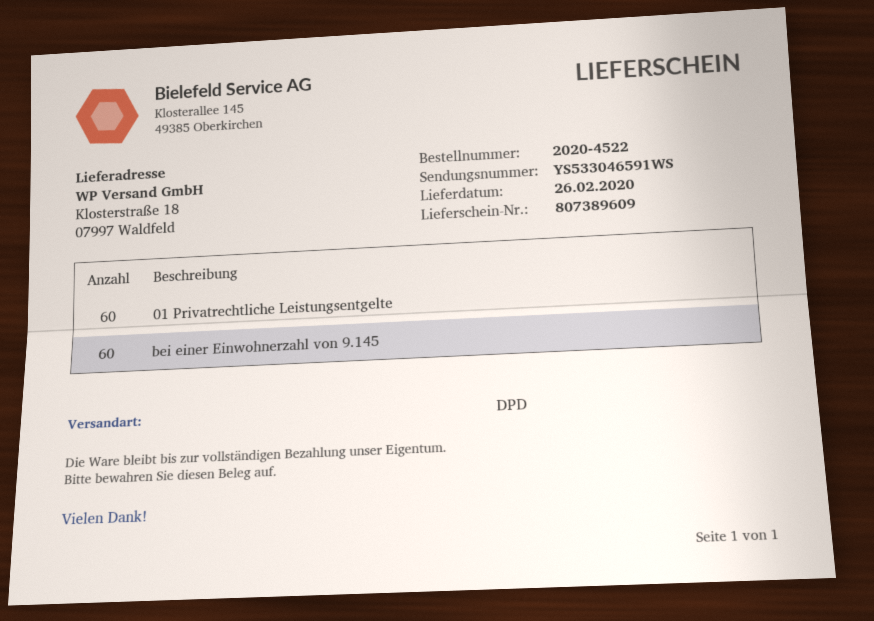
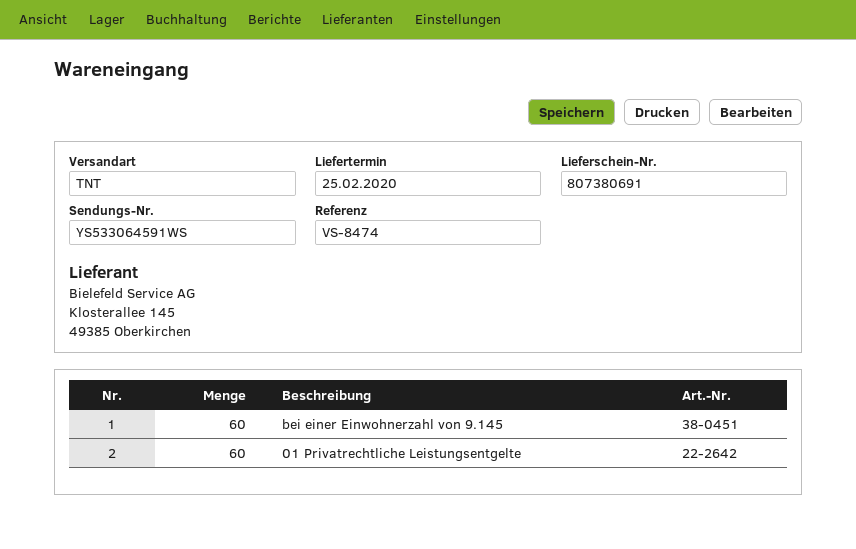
delivery note number: 807389609 -> 807380691
delivery date: 2020-02-26 -> 2020-02-25
shipping method: DPD -> TNT
tracking number: YS533046591WS -> YS533064591WS

